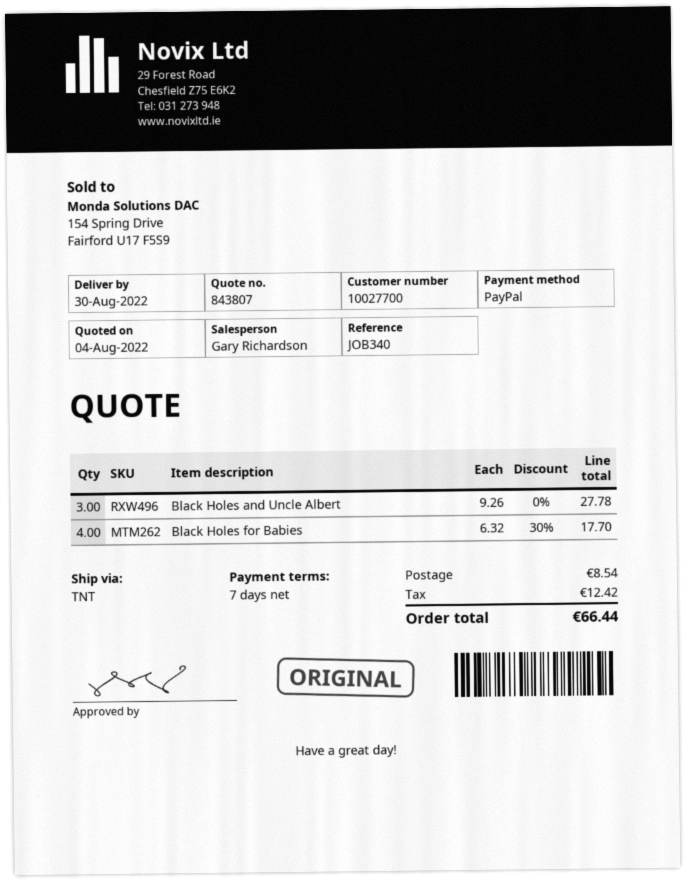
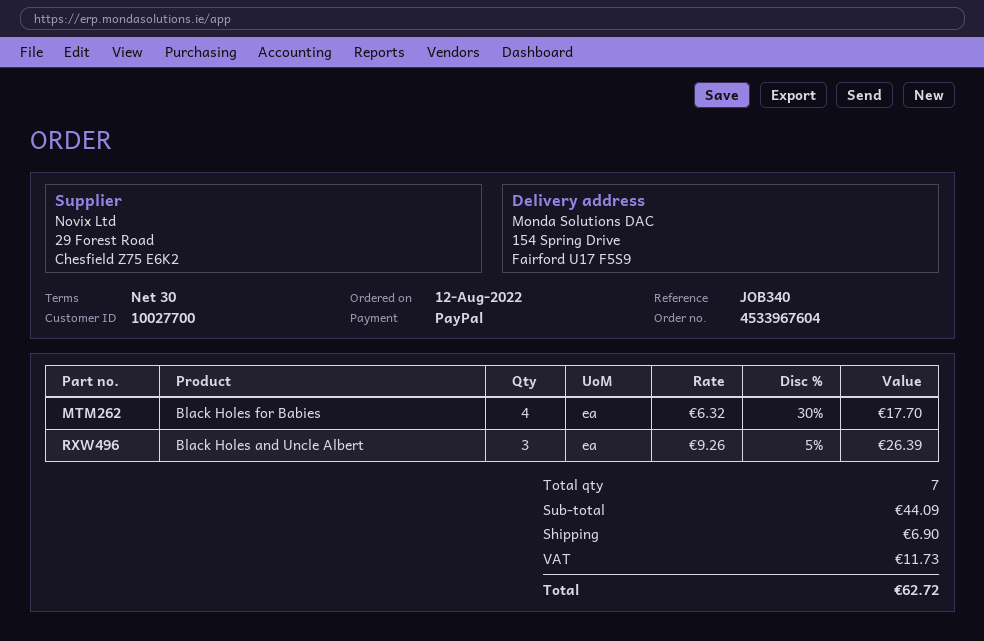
payment terms: 7 days -> 30 days
Black Holes and Uncle Albert: 3 x 9.26 = 27.78 -> 3 x 9.26 - 5% = 26.39
shipping: 8.54 -> 6.90
tax: 12.42 -> 11.73
total: 66.44 -> 62.72

